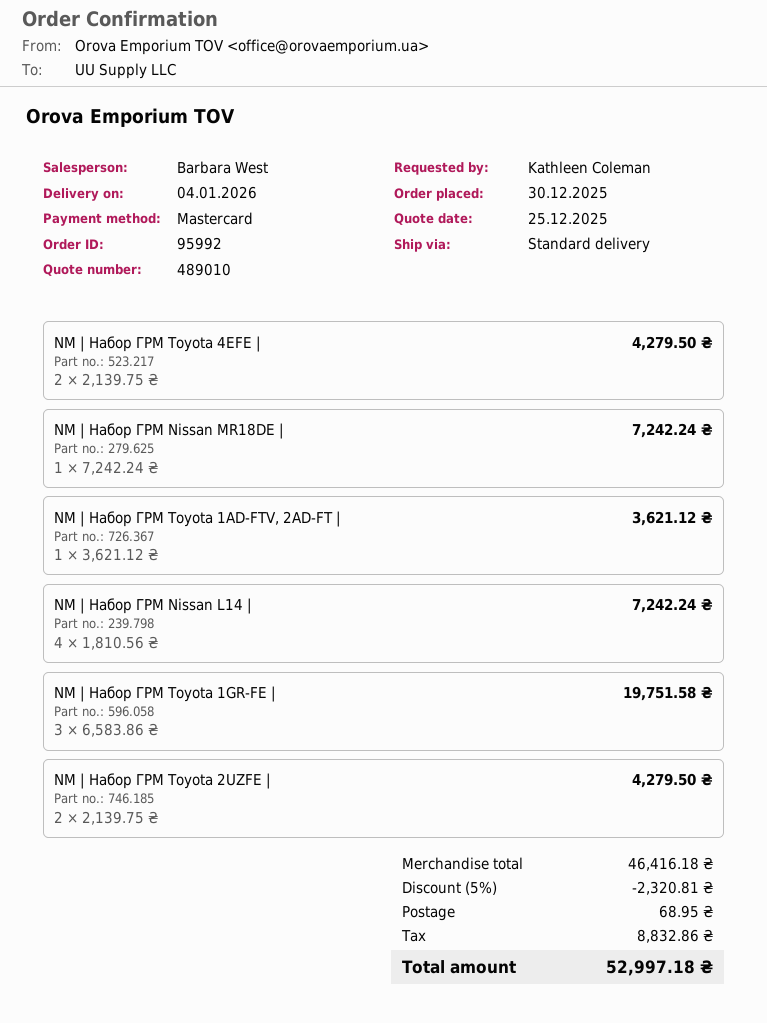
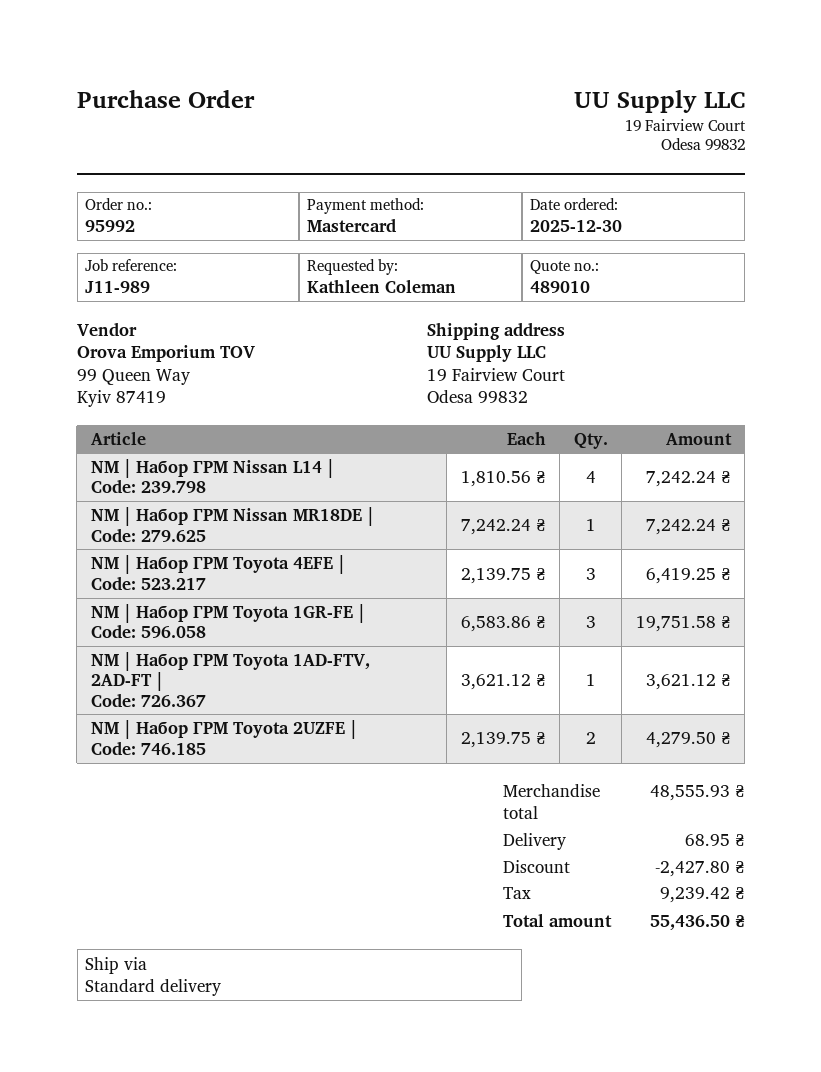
NM | Набор ГРМ Toyota 4EFE |: 2 x 2139.75 = 4279.50 -> 3 x 2139.75 = 6419.25
subtotal: 46416.18 -> 48555.93
discount: 2320.81 -> 2427.80
tax: 8832.86 -> 9239.42
total: 52997.18 -> 55436.50

